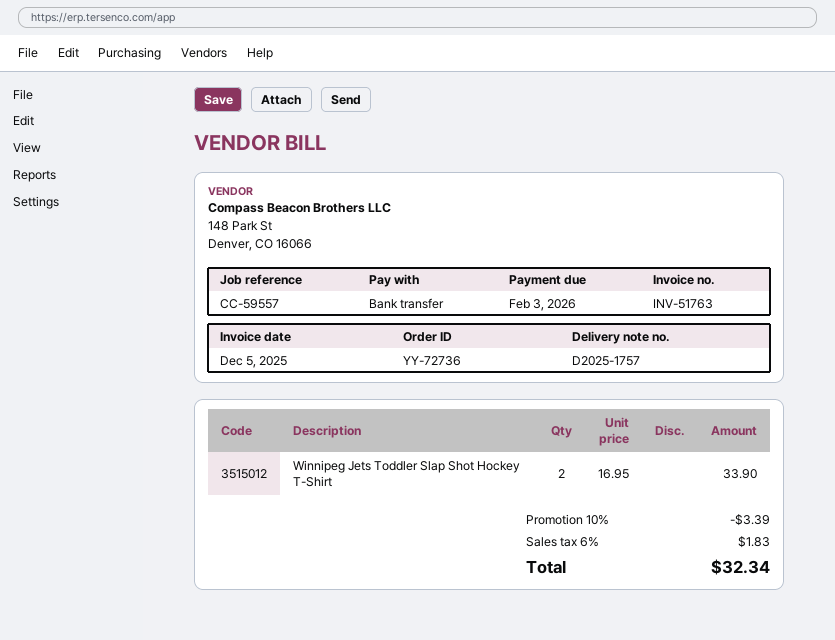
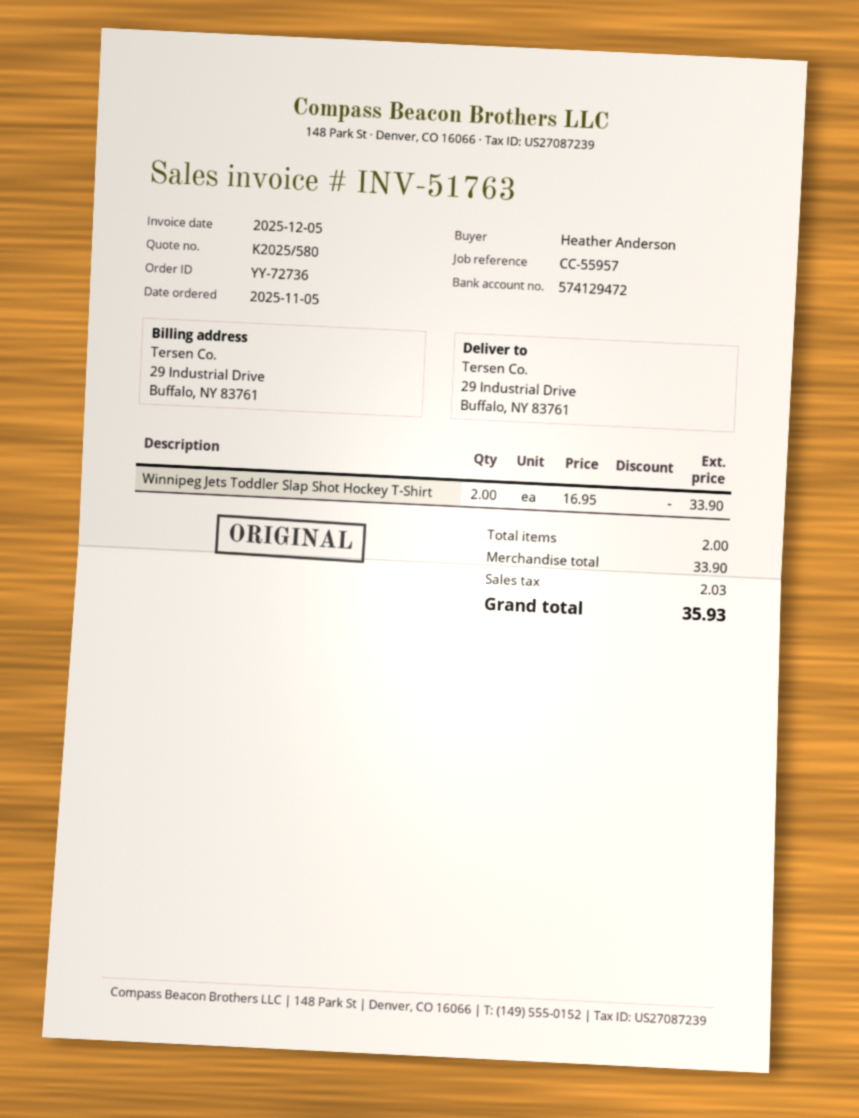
reference: CC-59557 -> CC-55957
discount: 10% = 3.39 -> none
tax: 1.83 -> 2.03
total: 32.34 -> 35.93

